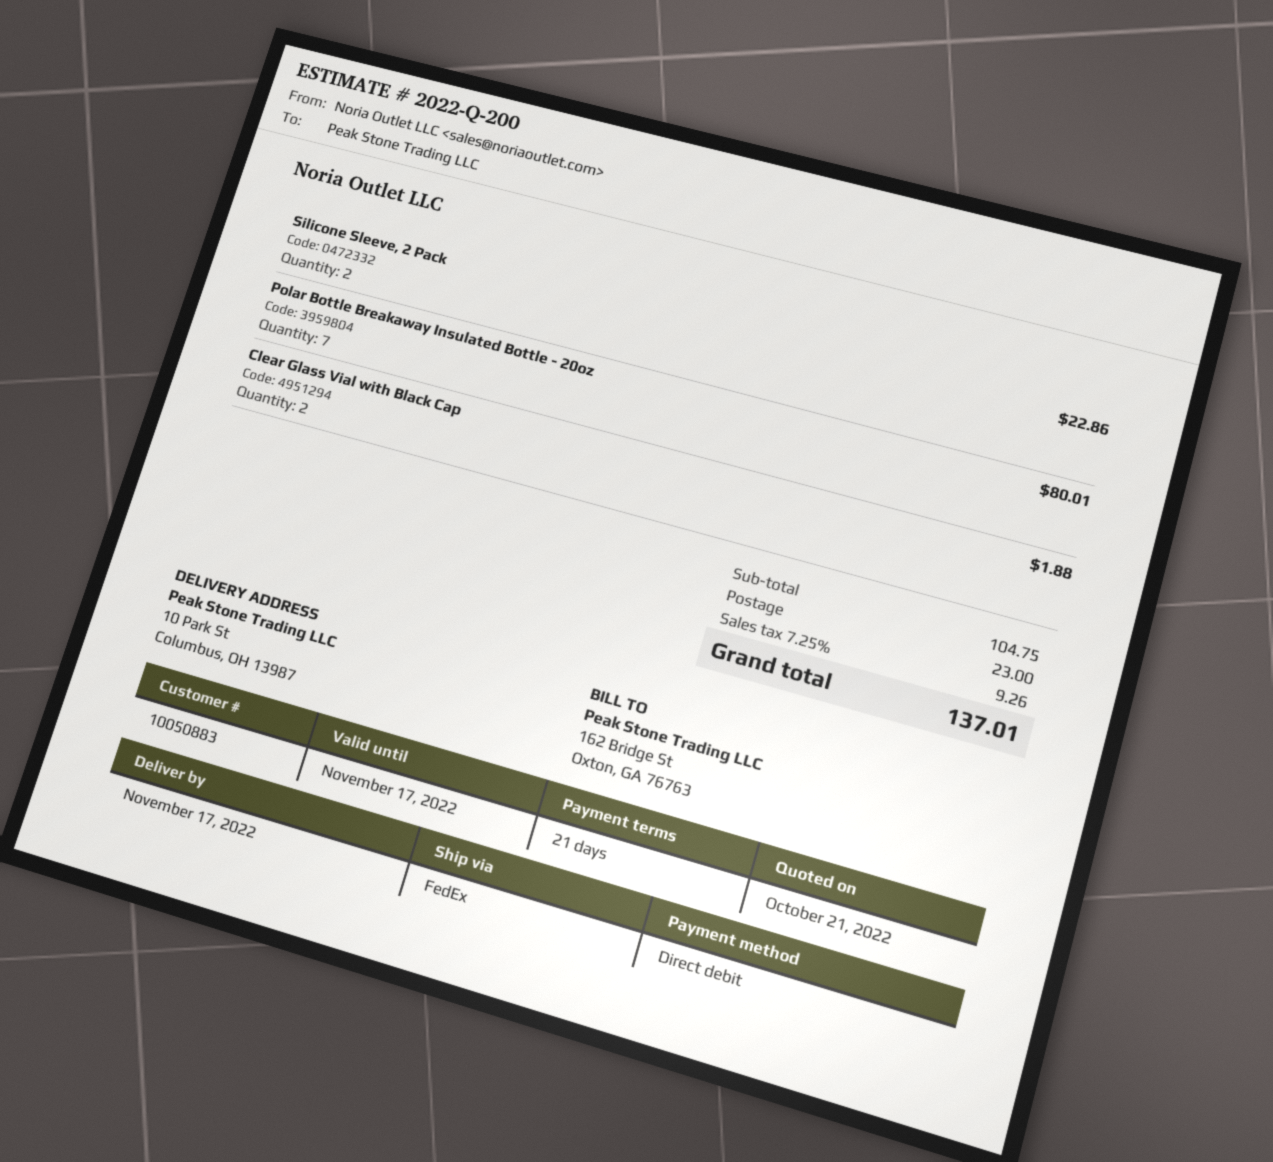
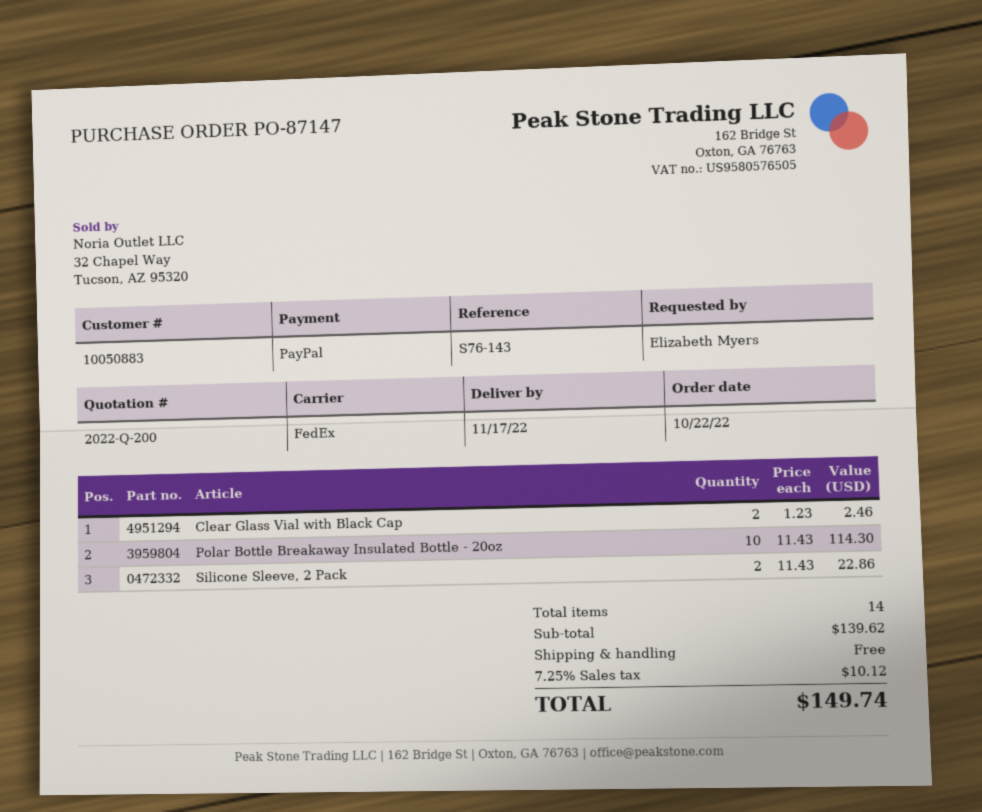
payment method: direct debit -> PayPal
Polar Bottle Breakaway Insulated Bottle - 20oz: 7 for 80.01 -> 10 for 114.30
Clear Glass Vial with Black Cap: 2 for 1.88 -> 2 for 2.46
subtotal: 104.75 -> 139.62
shipping: 23.00 -> 0.00
tax: 7.25% = 9.26 -> 7.25% = 10.12
total: 137.01 -> 149.74

